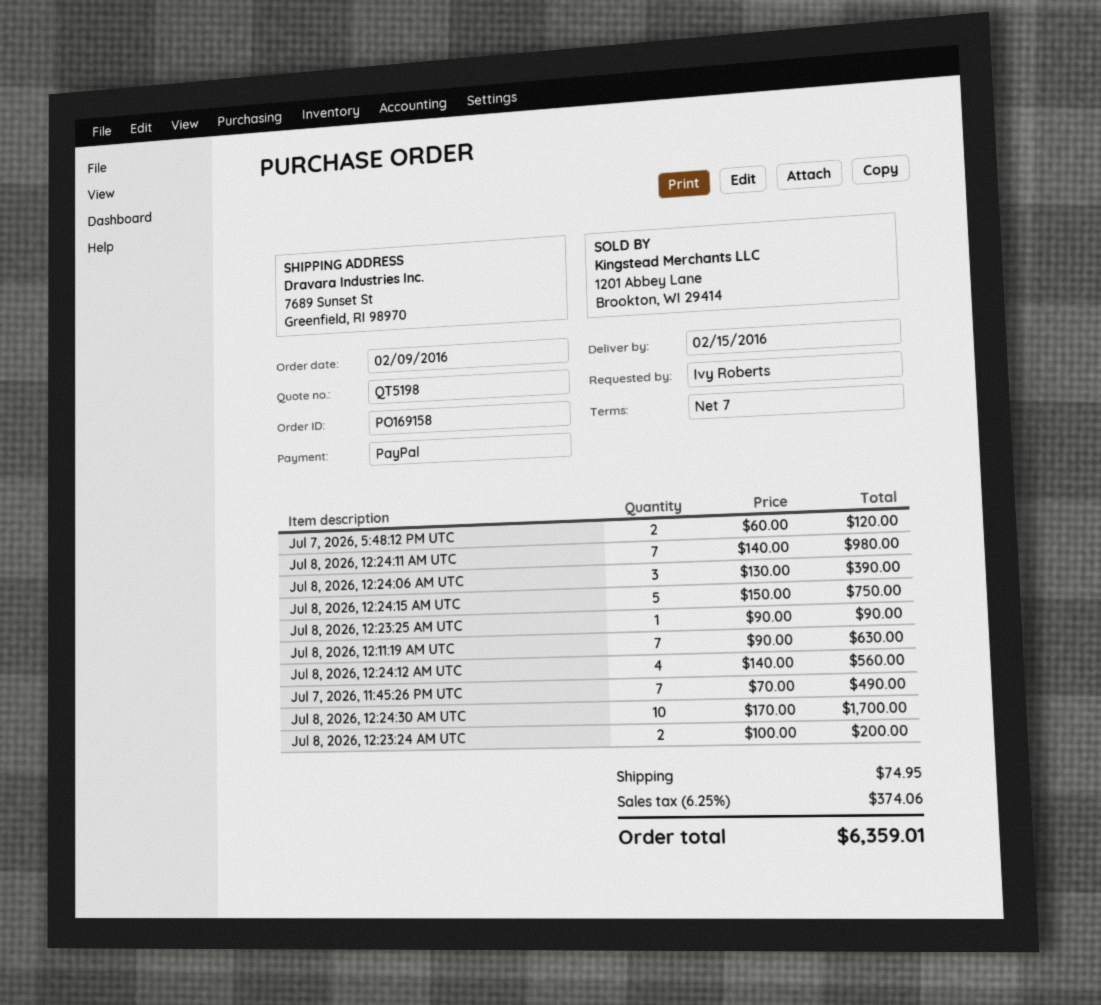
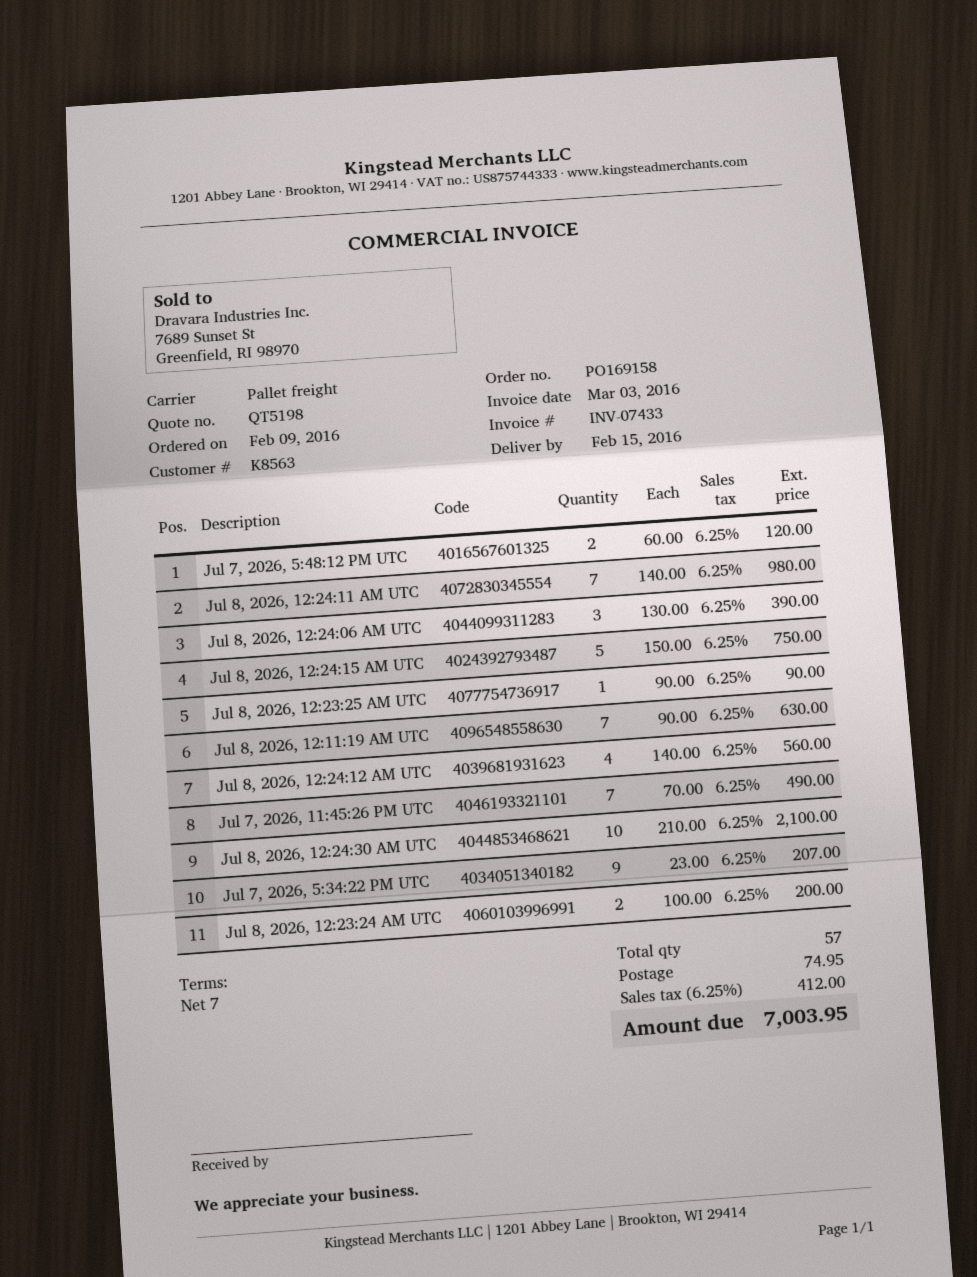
Jul 8, 2026, 12:24:30 AM UTC: 10 x 170.00 = 1700.00 -> 10 x 210.00 = 2100.00
Jul 7, 2026, 5:34:22 PM UTC: none -> 9 x 23.00 = 207.00
tax: 6.25% = 374.06 -> 6.25% = 412.00
total: 6359.01 -> 7003.95

